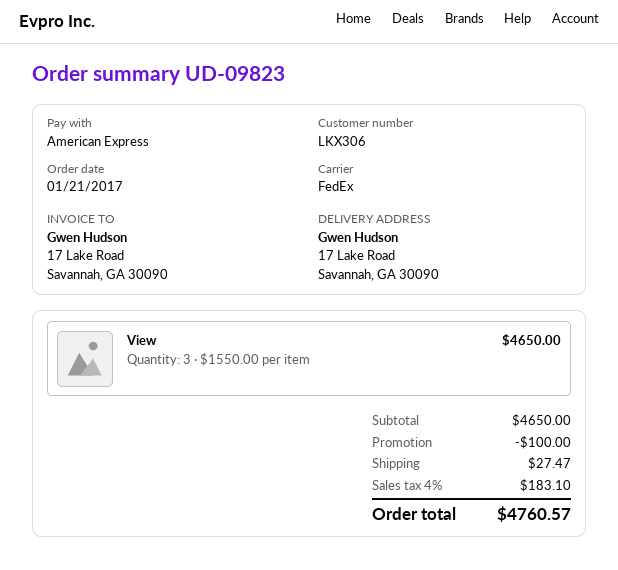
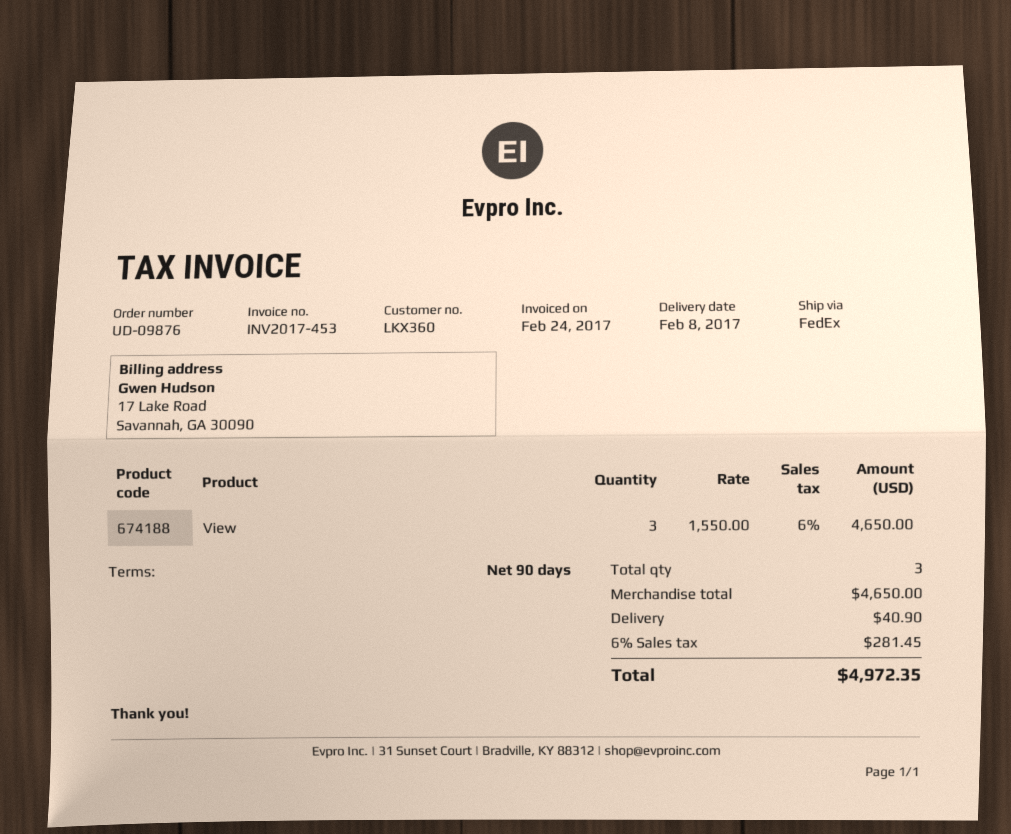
order number: UD-09823 -> UD-09876
customer number: LKX306 -> LKX360
discount: 100.00 -> none
shipping: 27.47 -> 40.90
tax: 4% = 183.10 -> 6% = 281.45
total: 4760.57 -> 4972.35

